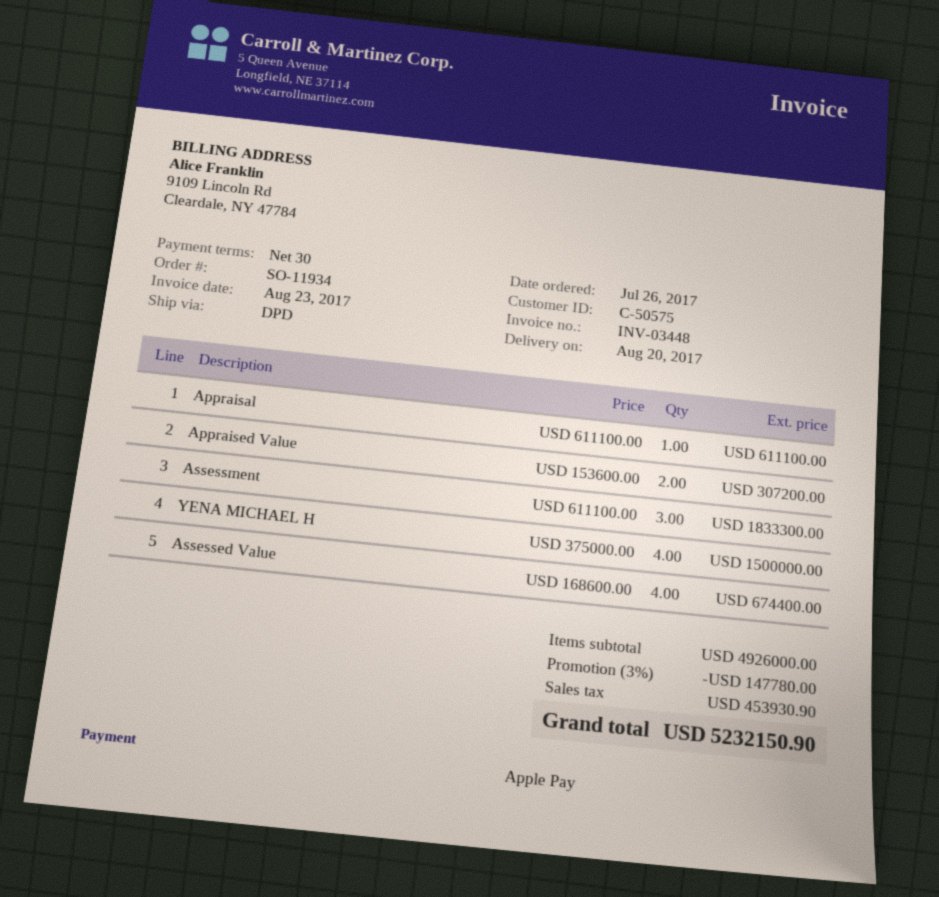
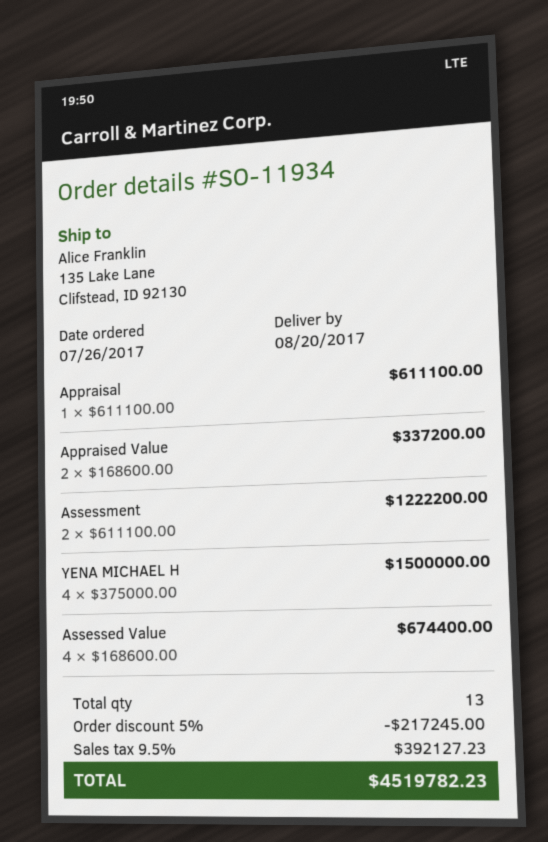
Appraised Value: 2 x 153600.00 = 307200.00 -> 2 x 168600.00 = 337200.00
Assessment: 3 x 611100.00 = 1833300.00 -> 2 x 611100.00 = 1222200.00
discount: 3% = 147780.00 -> 5% = 217245.00
tax: 453930.90 -> 392127.23
total: 5232150.90 -> 4519782.23

